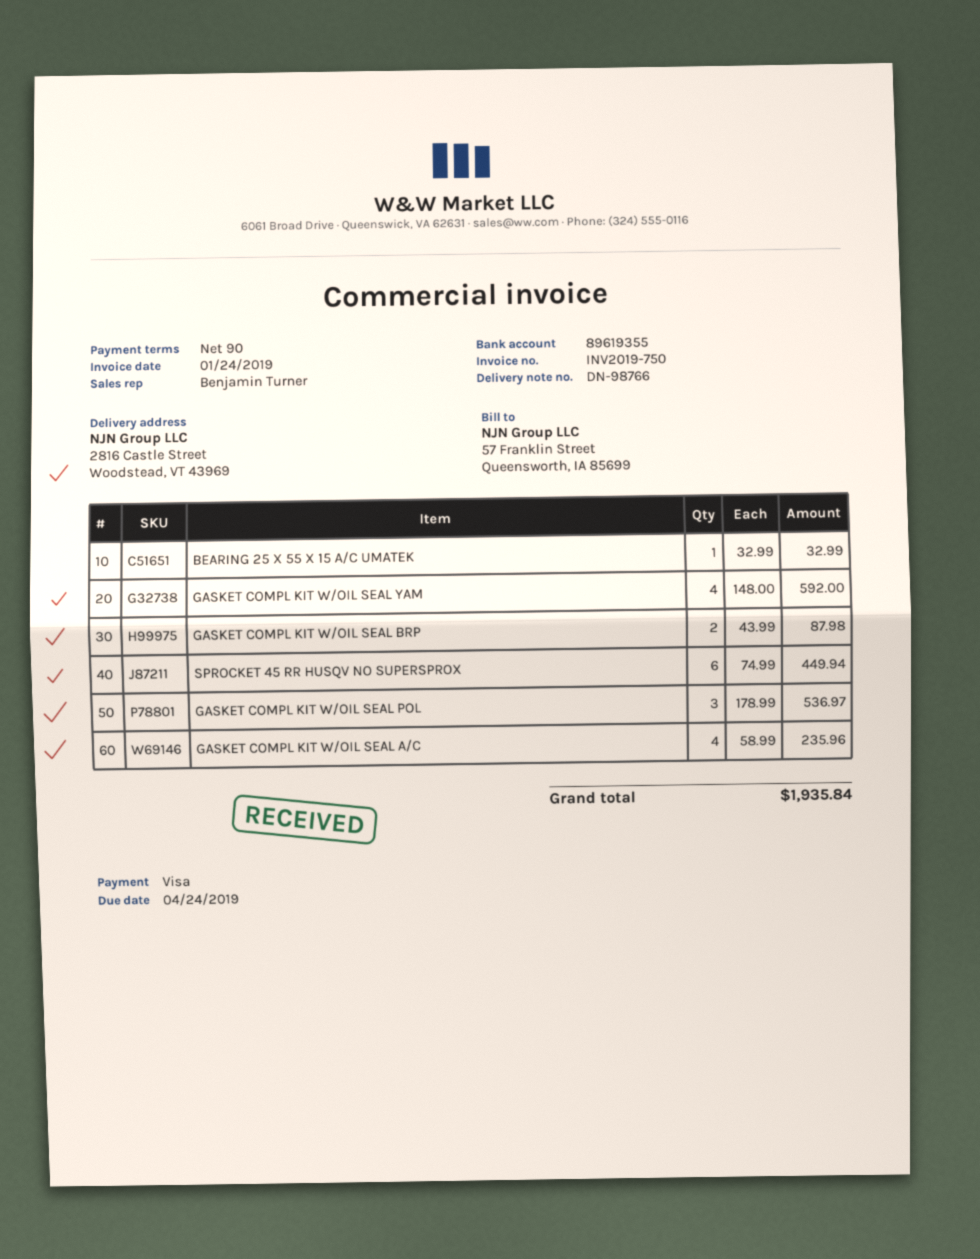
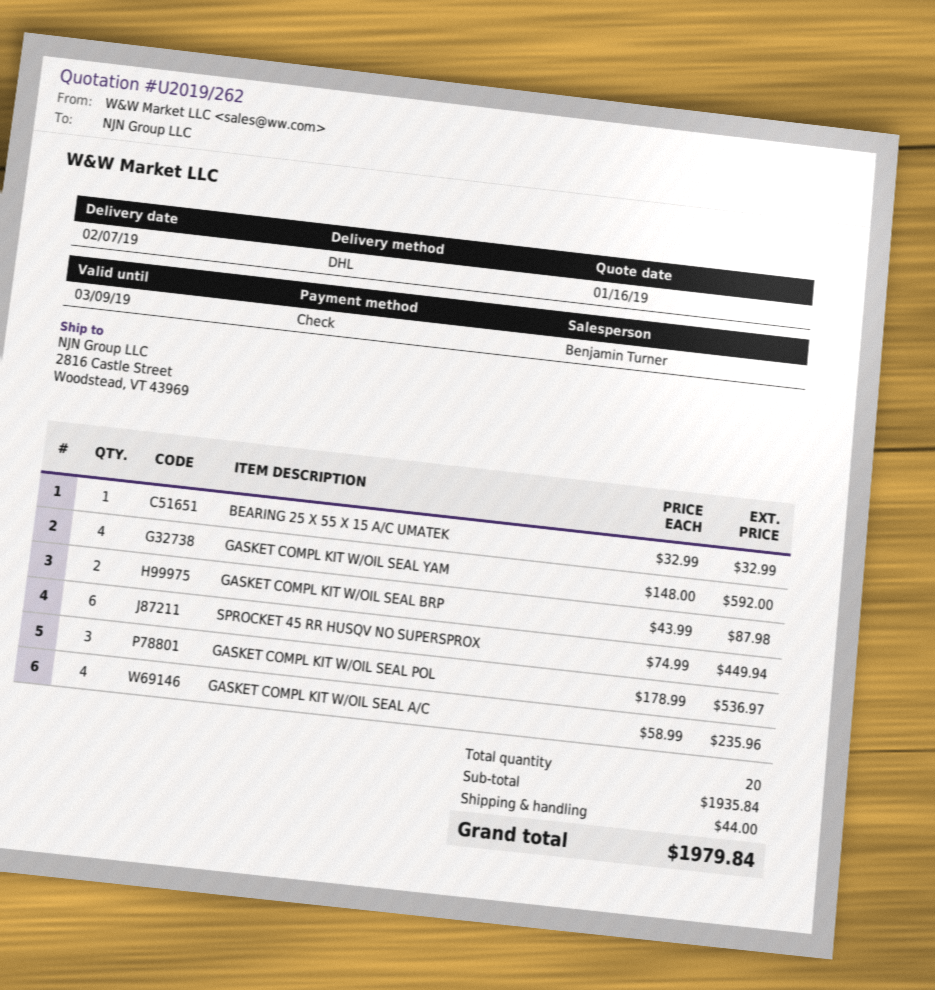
payment method: Visa -> cheque
shipping: none -> 44.00
total: 1935.84 -> 1979.84

